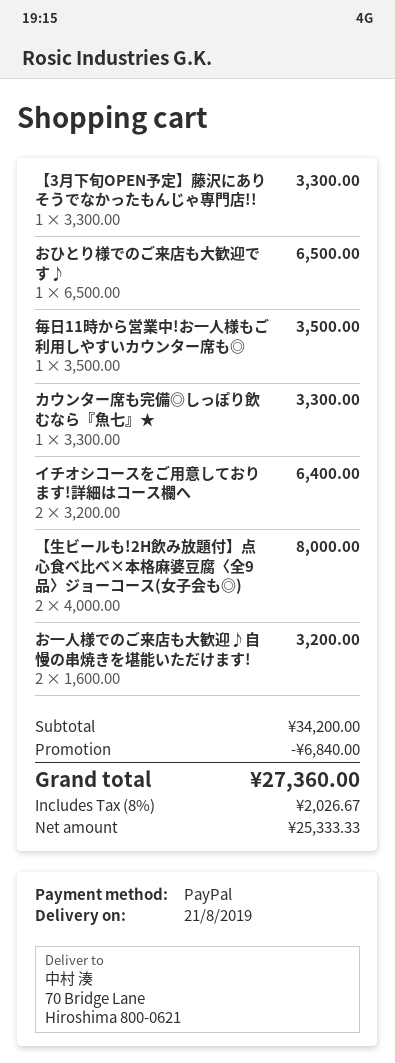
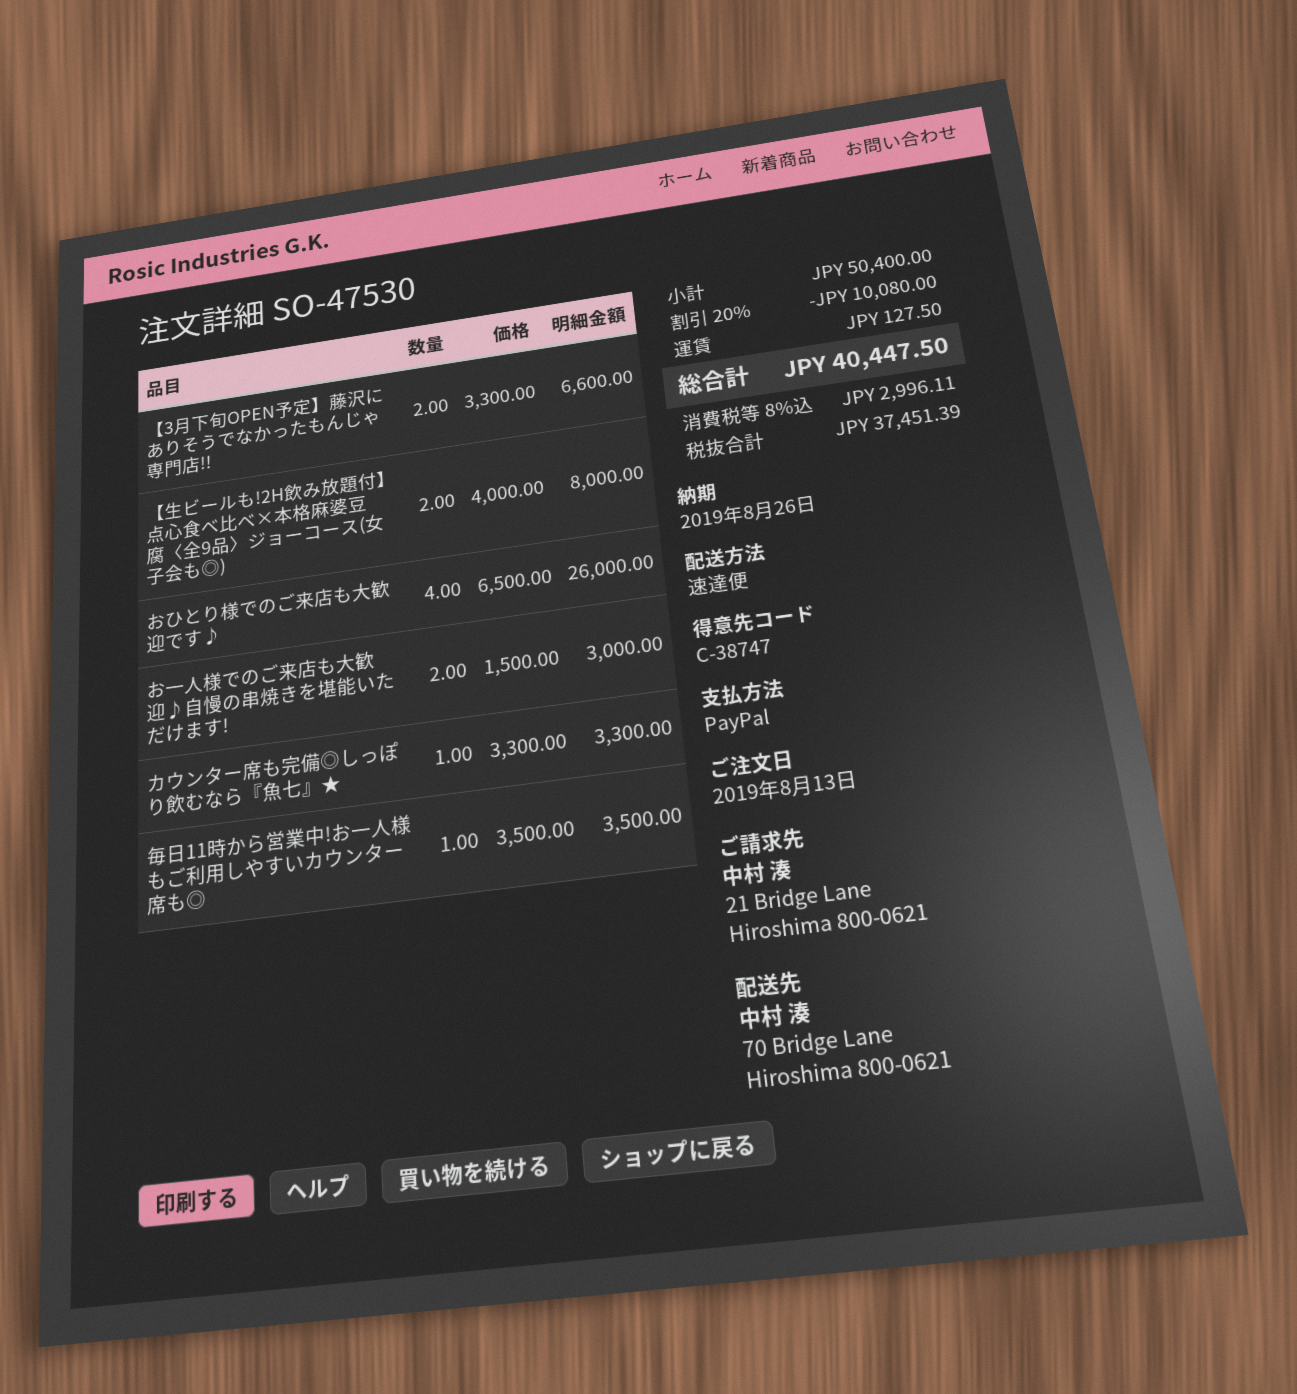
delivery date: 2019-08-21 -> 2019-08-26
【3月下旬OPEN予定】藤沢にありそうでなかったもんじゃ専門店!!: 1 x 3300.00 = 3300.00 -> 2 x 3300.00 = 6600.00
おひとり様でのご来店も大歓迎です♪: 1 x 6500.00 = 6500.00 -> 4 x 6500.00 = 26000.00
イチオシコースをご用意しております!詳細はコース欄へ: 2 x 3200.00 = 6400.00 -> none
お一人様でのご来店も大歓迎♪自慢の串焼きを堪能いただけます!: 2 x 1600.00 = 3200.00 -> 2 x 1500.00 = 3000.00
subtotal: 34200.00 -> 50400.00
discount: 6840.00 -> 10080.00
shipping: none -> 127.50
net: 25333.33 -> 37451.39
tax: 8% = 2026.67 -> 8% = 2996.11
total: 27360.00 -> 40447.50

